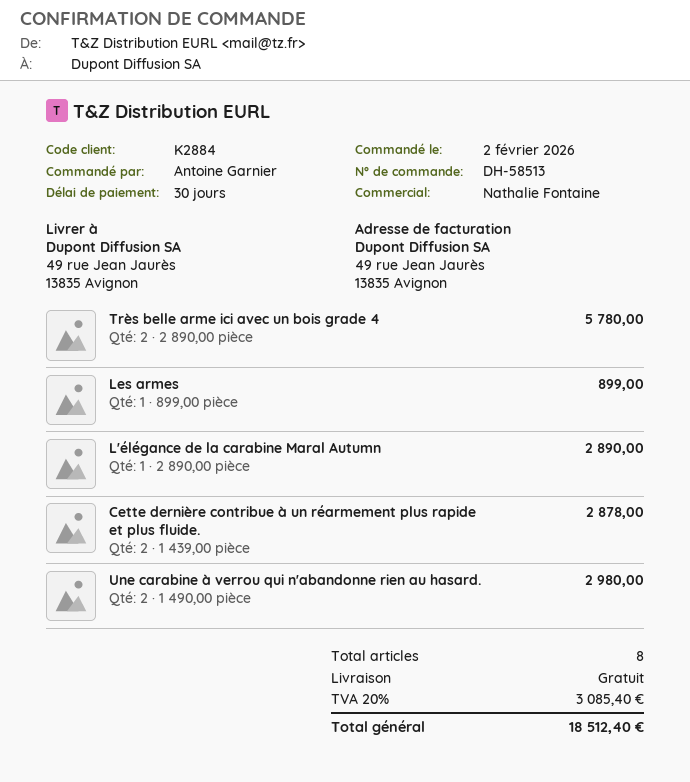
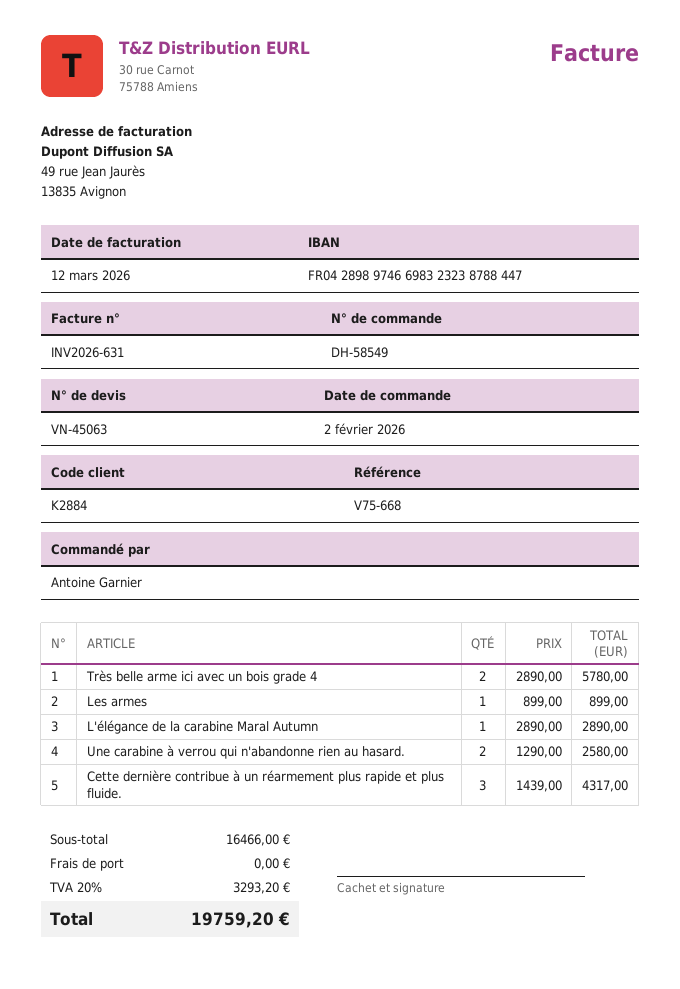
order number: DH-58513 -> DH-58549
Cette dernière contribue à un réarmement plus rapide et plus fluide.: 2 x 1439.00 = 2878.00 -> 3 x 1439.00 = 4317.00
Une carabine à verrou qui n'abandonne rien au hasard.: 2 x 1490.00 = 2980.00 -> 2 x 1290.00 = 2580.00
tax: 20% = 3085.40 -> 20% = 3293.20
total: 18512.40 -> 19759.20

